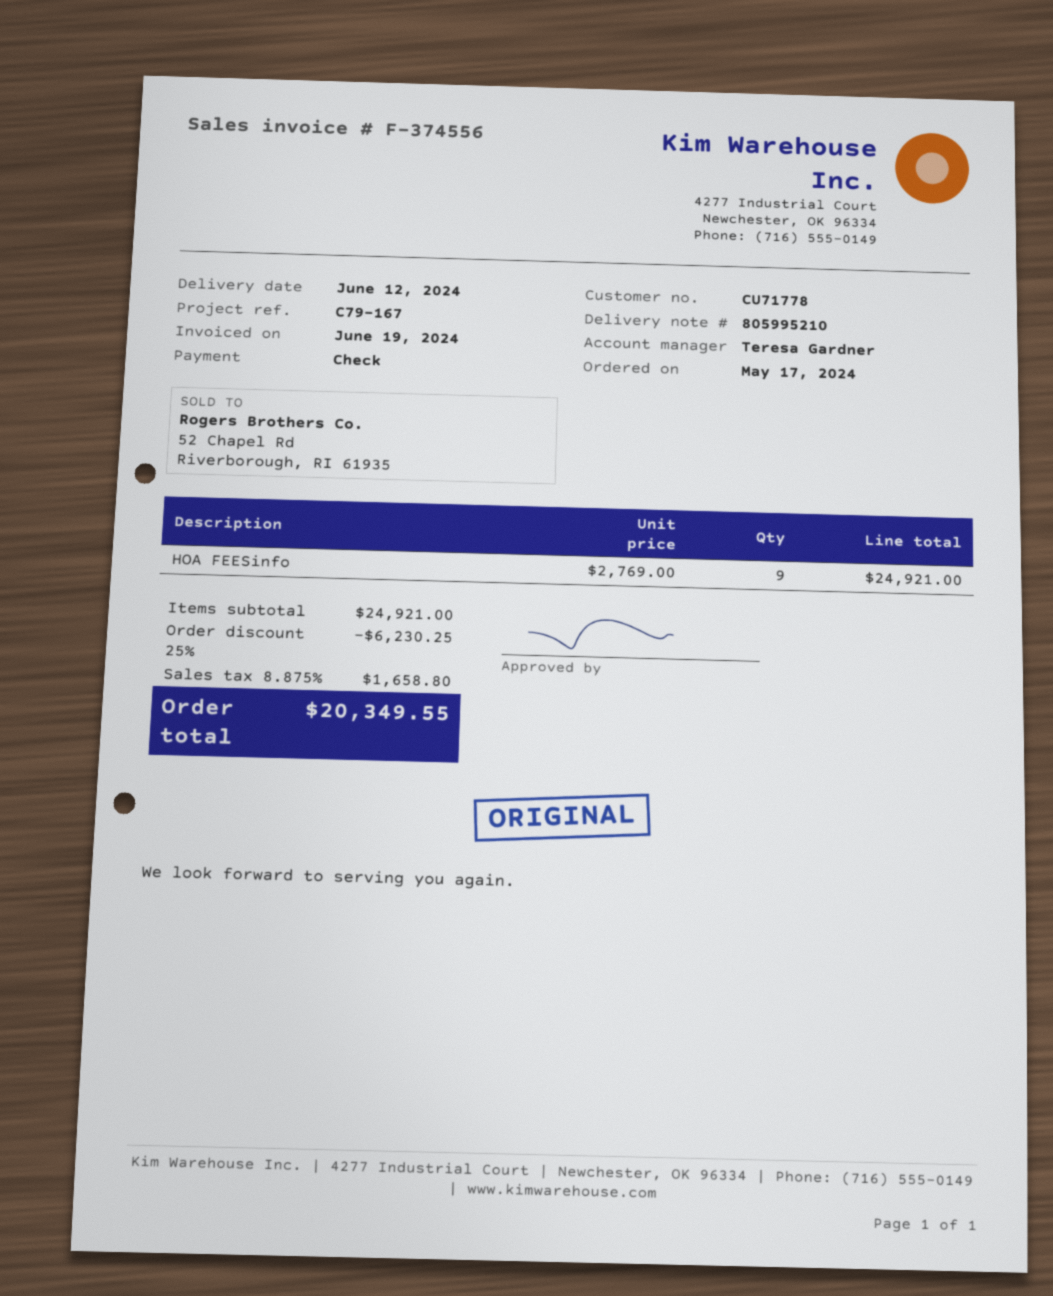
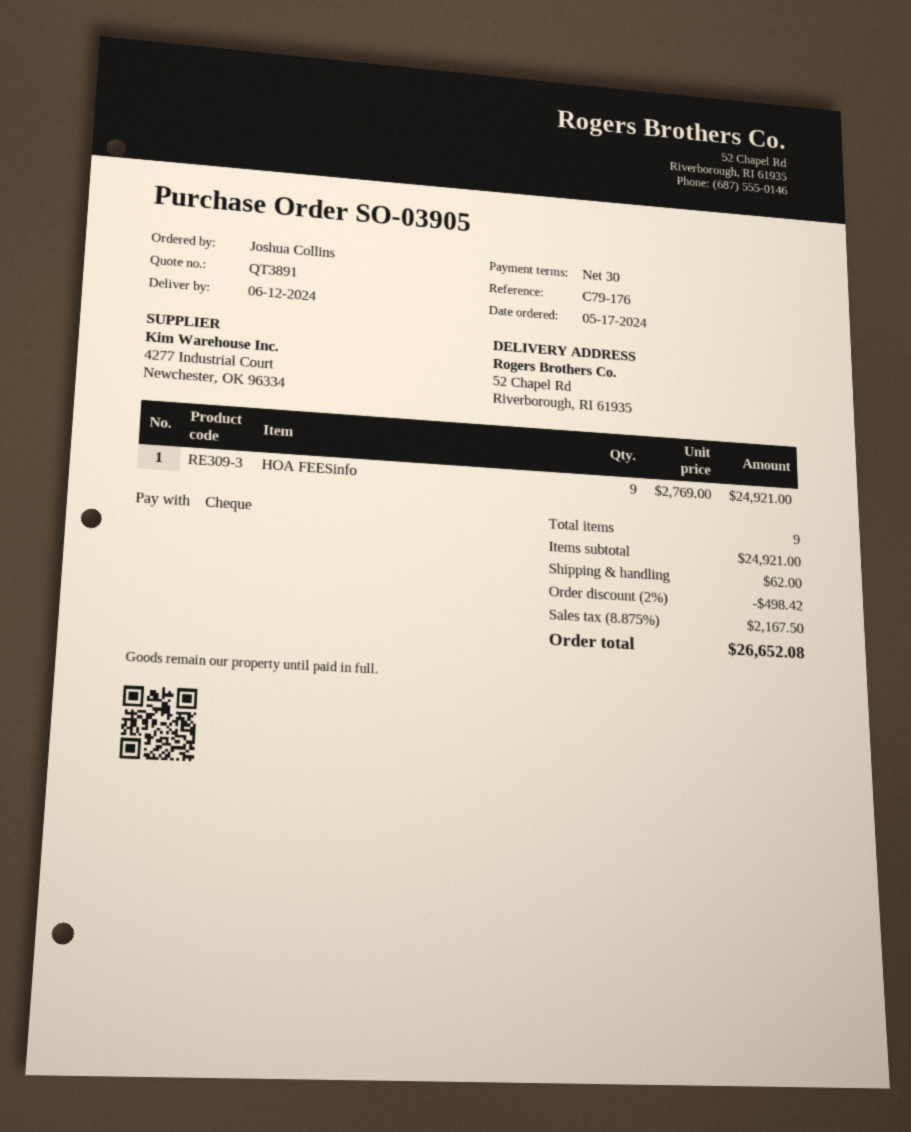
reference: C79-167 -> C79-176
discount: 25% = 6230.25 -> 2% = 498.42
shipping: none -> 62.00
tax: 8.875% = 1658.80 -> 8.875% = 2167.50
total: 20349.55 -> 26652.08

